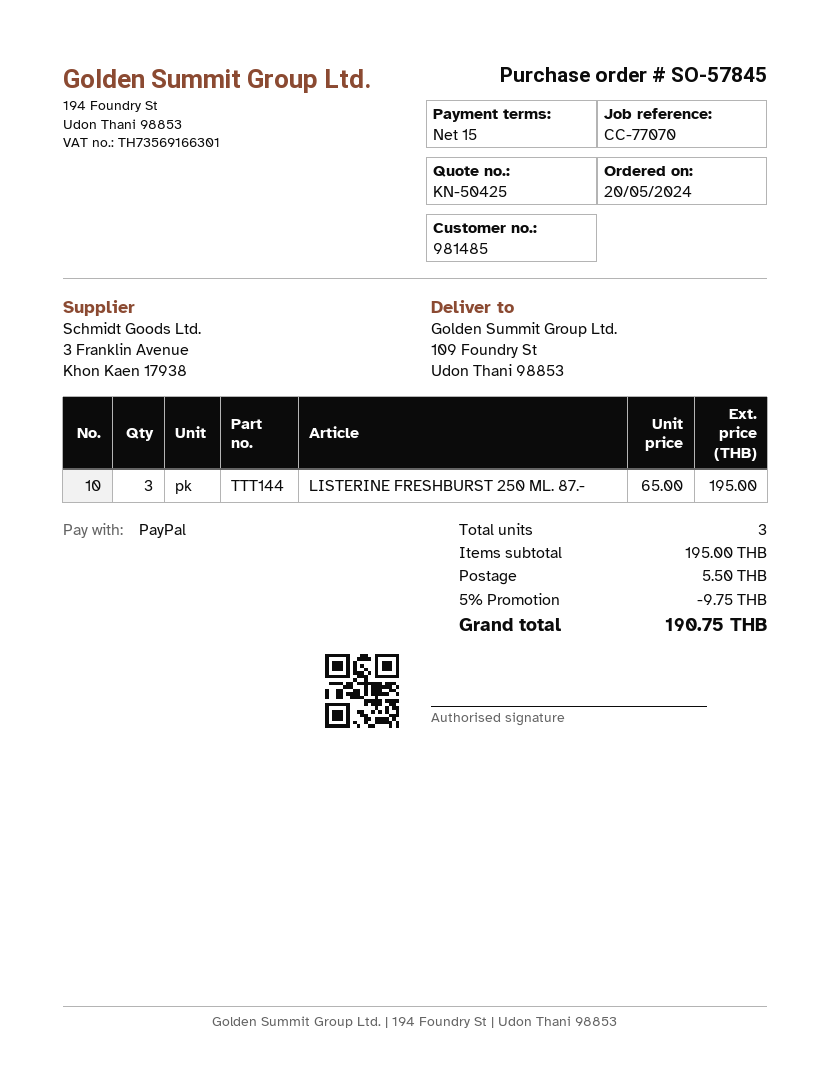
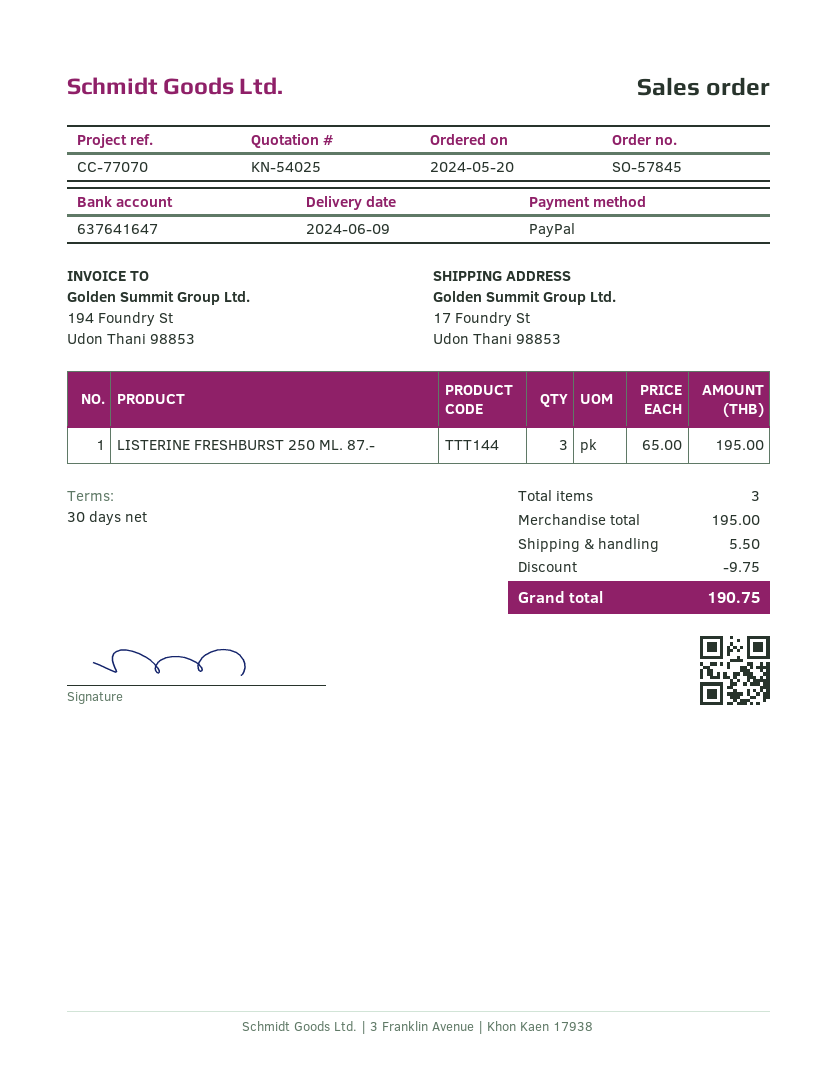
quote number: KN-50425 -> KN-54025
payment terms: 15 days -> 30 days
ship to: 109 Foundry St, Udon Thani 98853 -> 17 Foundry St, Udon Thani 98853

